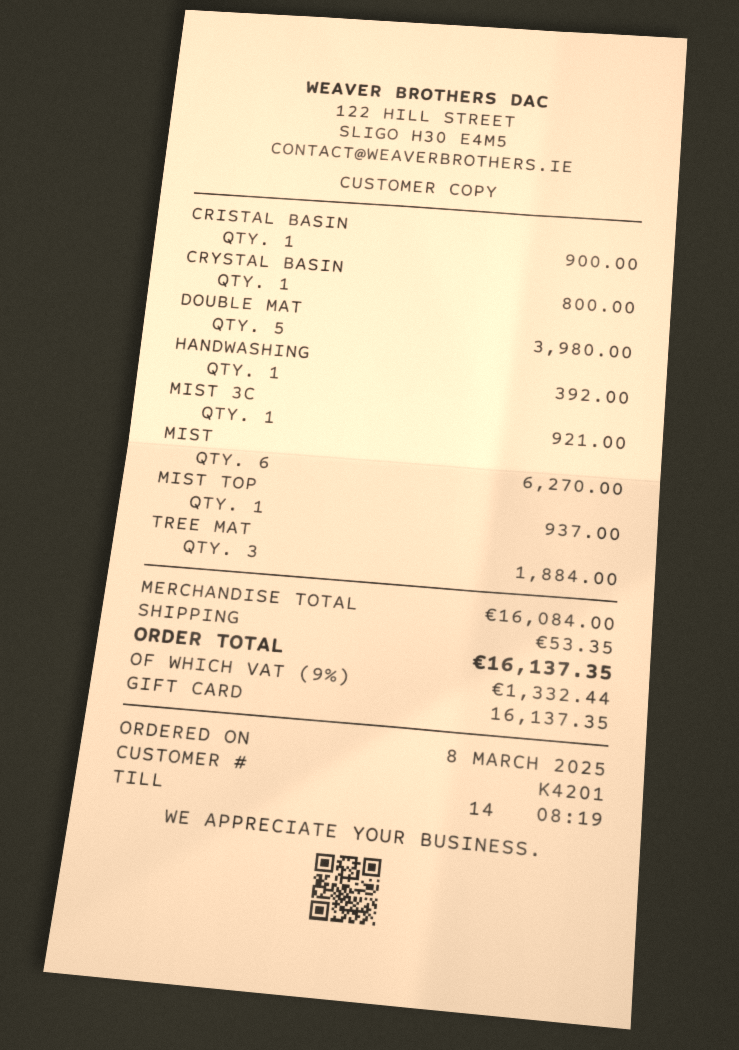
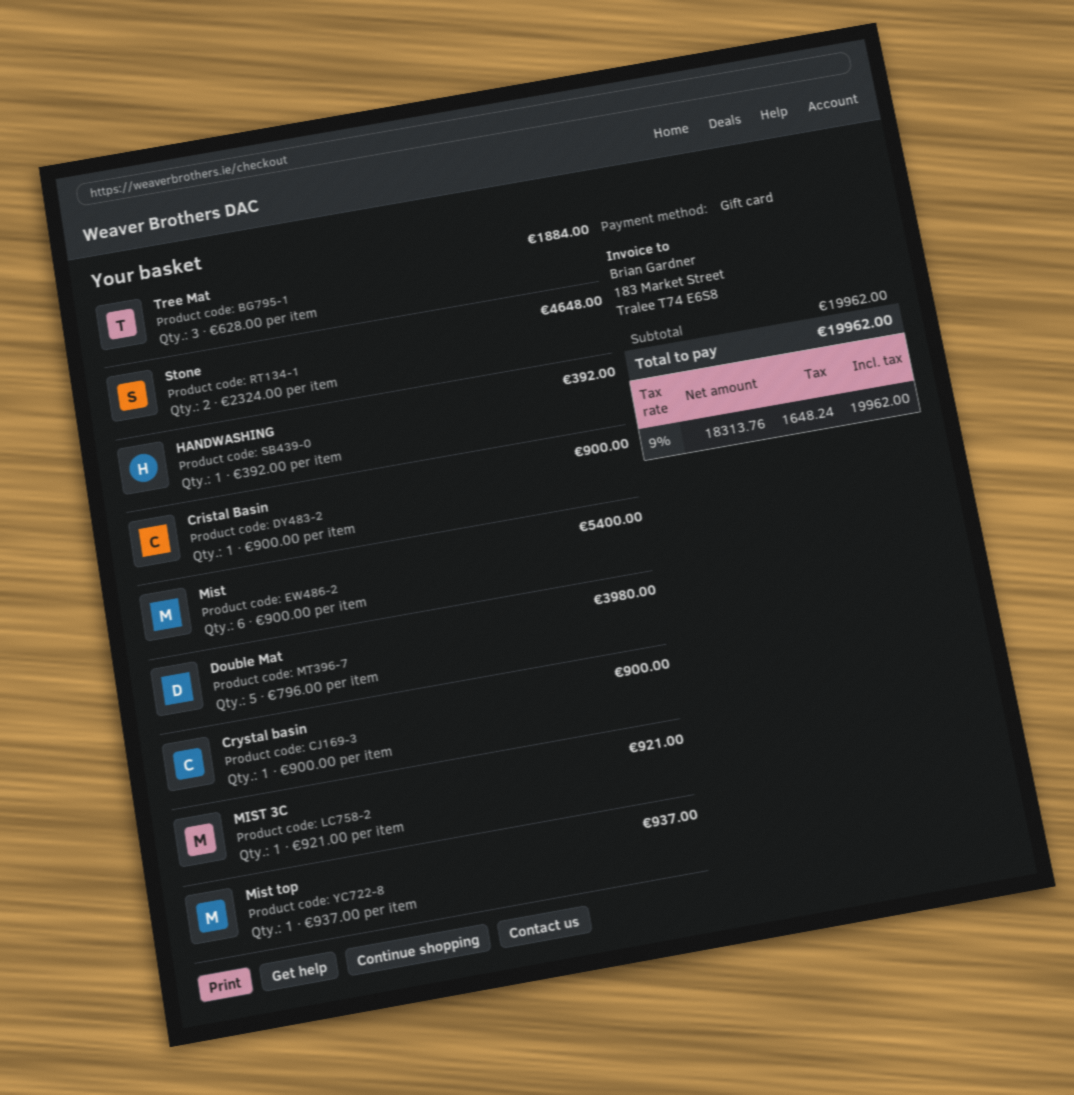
CRYSTAL BASIN: 1 for 800.00 -> 1 for 900.00
MIST: 6 for 6270.00 -> 6 for 5400.00
Stone: none -> 2 for 4648.00
subtotal: 16084.00 -> 19962.00
shipping: 53.35 -> none
tax: 9% = 1332.44 -> 9% = 1648.24
total: 16137.35 -> 19962.00

